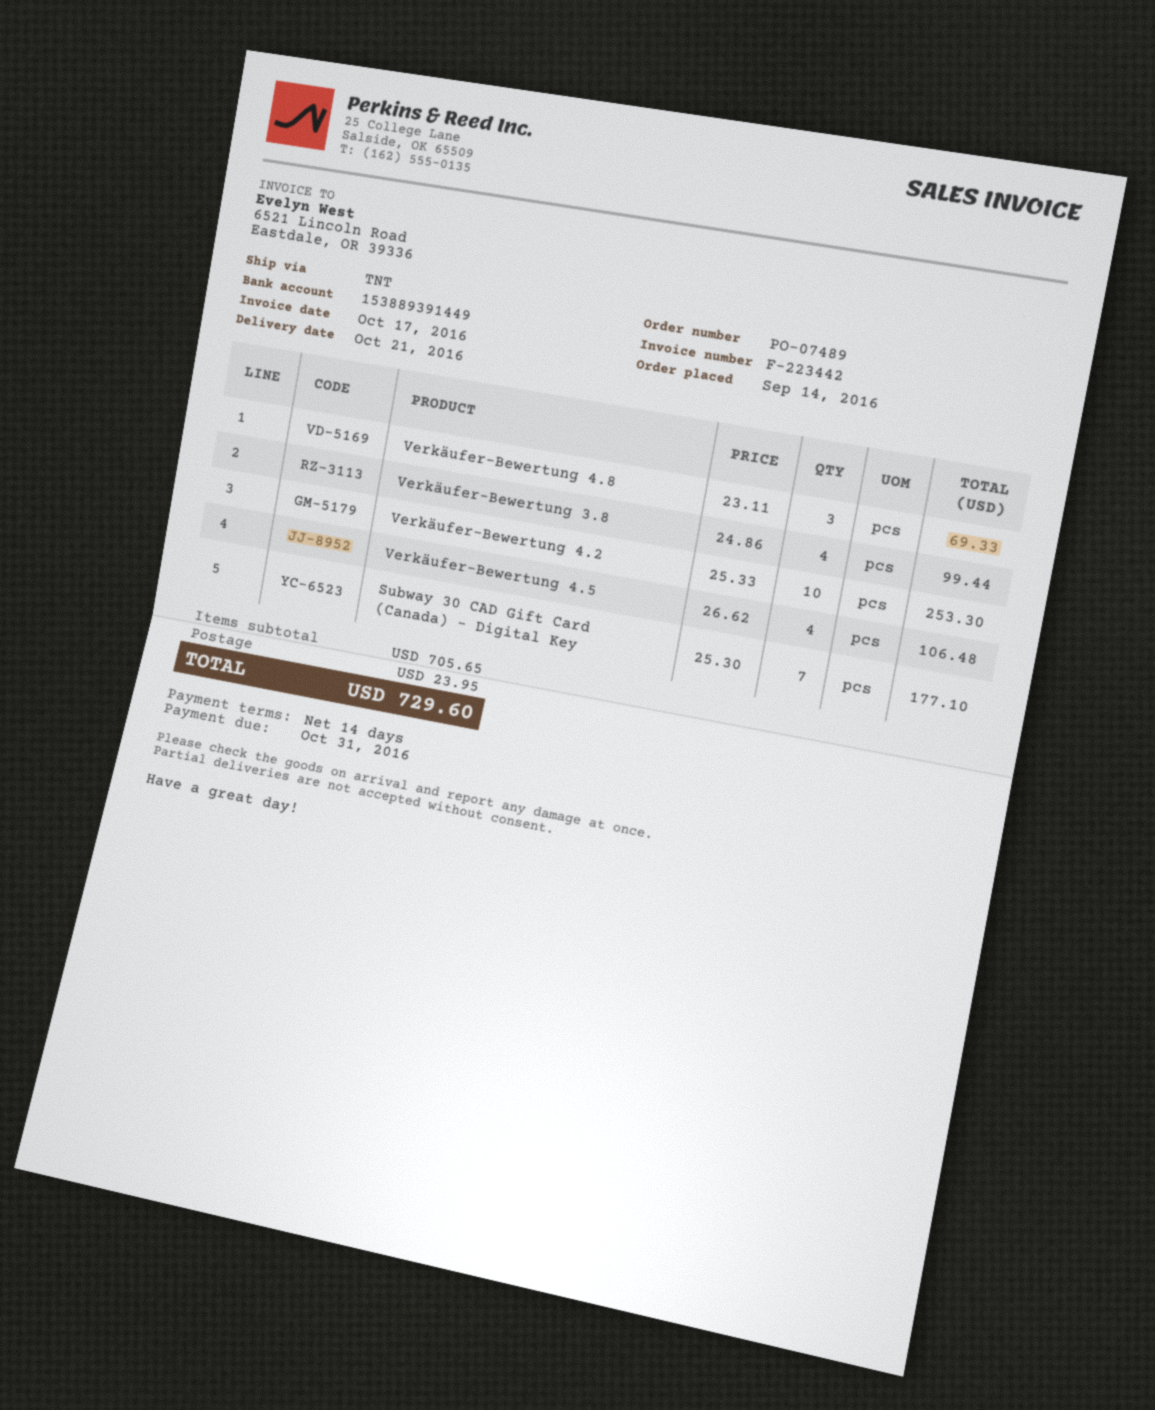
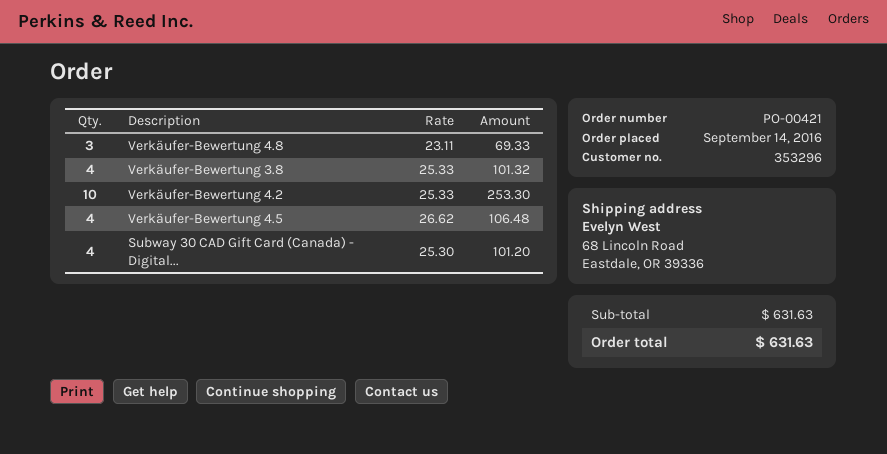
order number: PO-07489 -> PO-00421
Verkäufer-Bewertung 3.8: 4 x 24.86 = 99.44 -> 4 x 25.33 = 101.32
Subway 30 CAD Gift Card (Canada) - Digital Key: 7 x 25.30 = 177.10 -> 4 x 25.30 = 101.20
subtotal: 705.65 -> 631.63
shipping: 23.95 -> none
total: 729.60 -> 631.63

